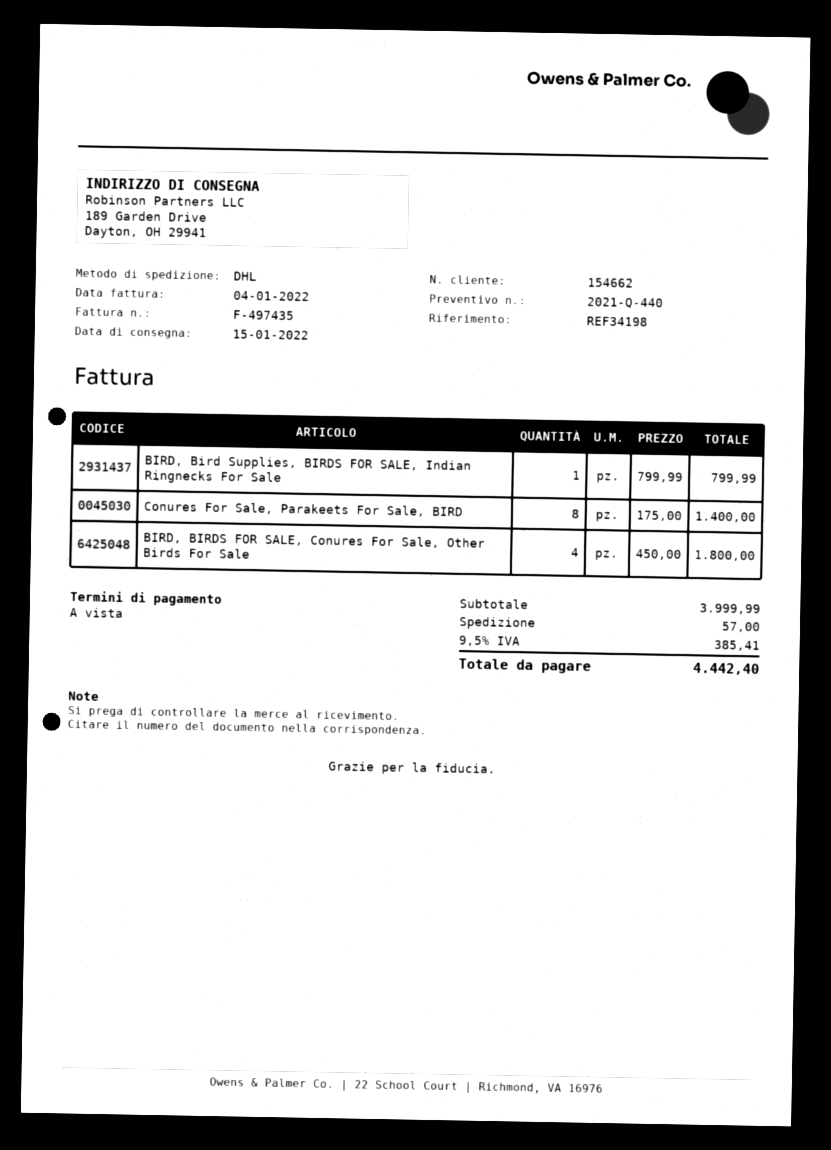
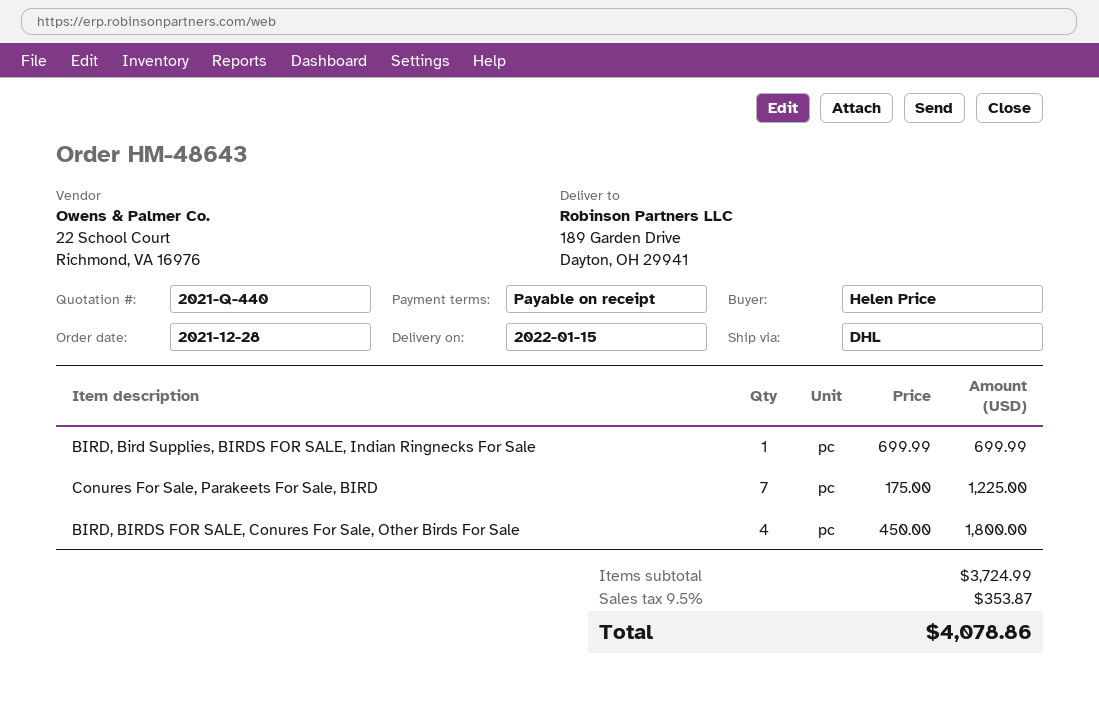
BIRD, Bird Supplies, BIRDS FOR SALE, Indian Ringnecks For Sale: 1 x 799.99 = 799.99 -> 1 x 699.99 = 699.99
Conures For Sale, Parakeets For Sale, BIRD: 8 x 175.00 = 1400.00 -> 7 x 175.00 = 1225.00
subtotal: 3999.99 -> 3724.99
shipping: 57.00 -> none
tax: 9.5% = 385.41 -> 9.5% = 353.87
total: 4442.40 -> 4078.86

